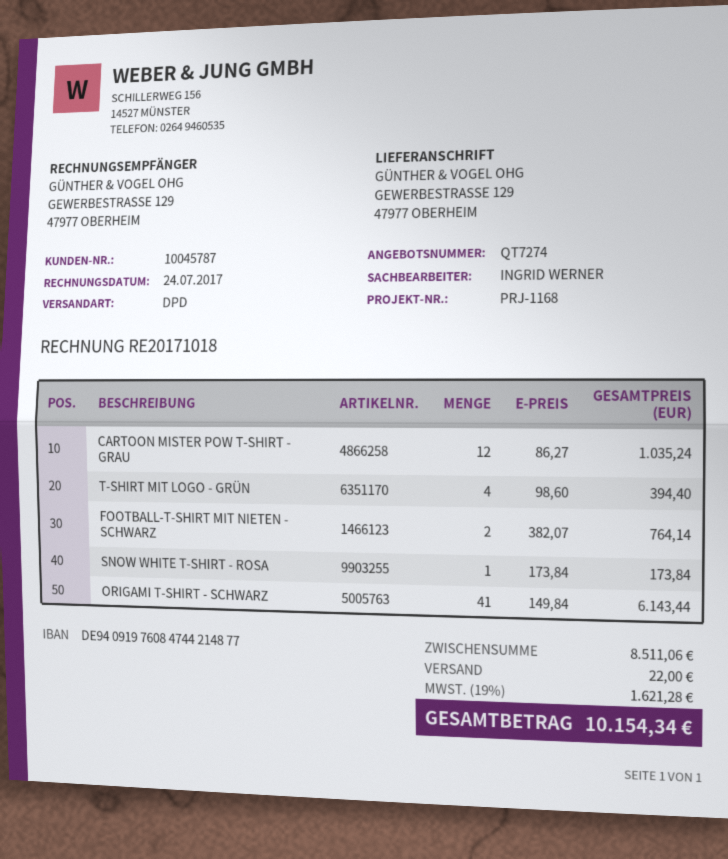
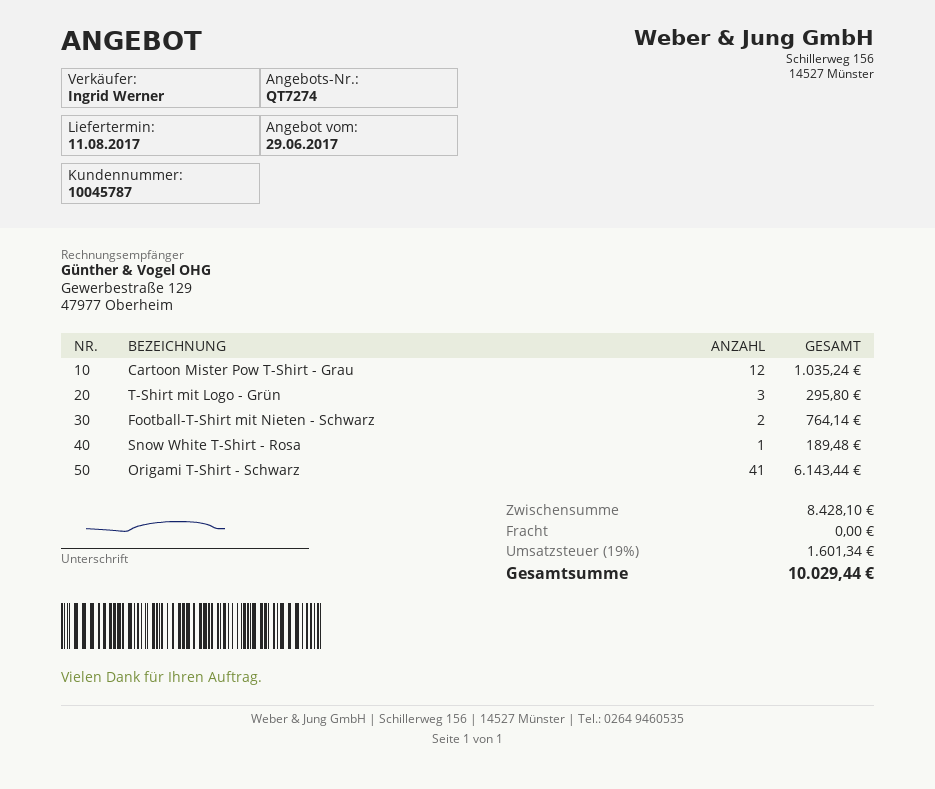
T-SHIRT MIT LOGO - GRÜN: 4 for 394.40 -> 3 for 295.80
SNOW WHITE T-SHIRT - ROSA: 1 for 173.84 -> 1 for 189.48
subtotal: 8511.06 -> 8428.10
shipping: 22.00 -> 0.00
tax: 19% = 1621.28 -> 19% = 1601.34
total: 10154.34 -> 10029.44

